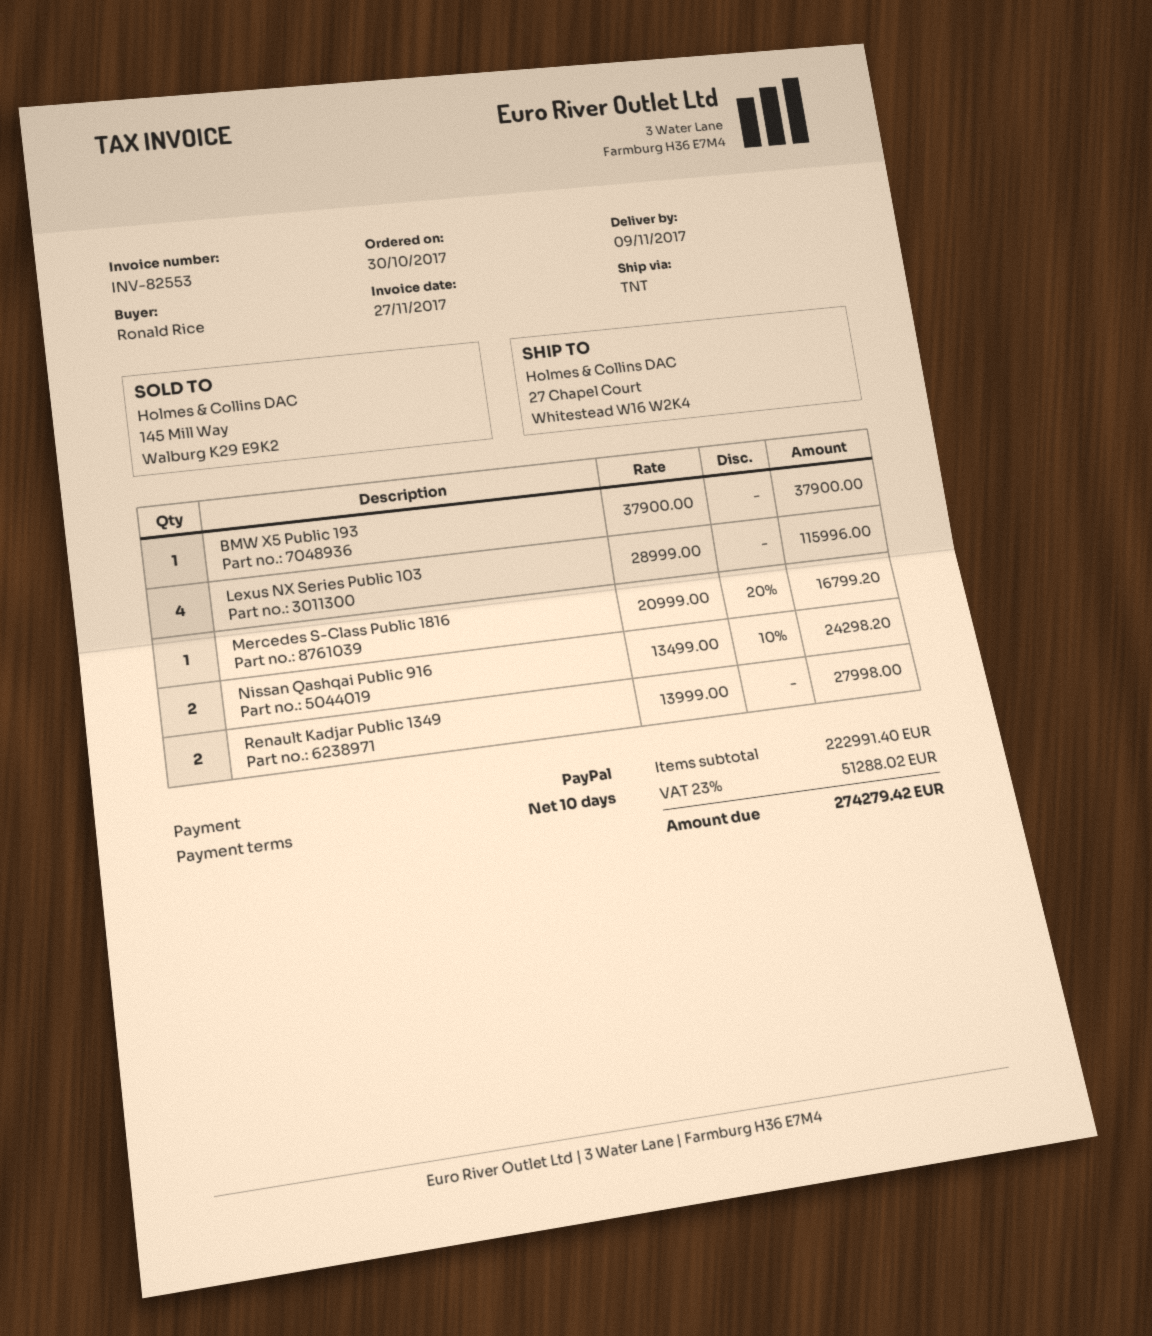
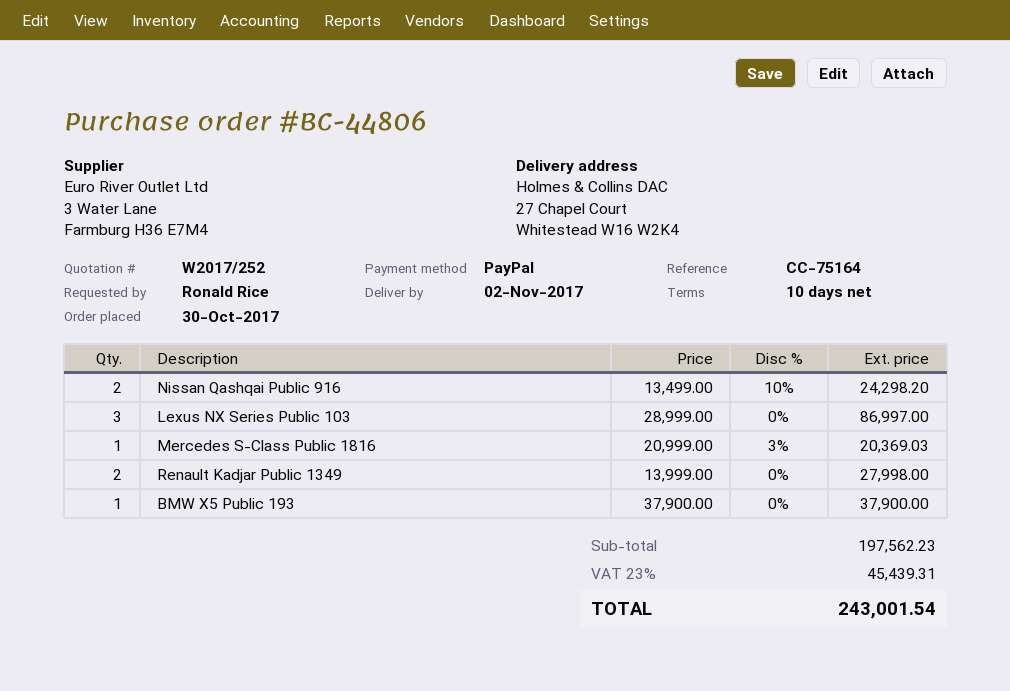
delivery date: 2017-11-09 -> 2017-11-02
Lexus NX Series Public 103: 4 x 28999.00 = 115996.00 -> 3 x 28999.00 = 86997.00
Mercedes S-Class Public 1816: 1 x 20999.00 - 20% = 16799.20 -> 1 x 20999.00 - 3% = 20369.03
subtotal: 222991.40 -> 197562.23
tax: 23% = 51288.02 -> 23% = 45439.31
total: 274279.42 -> 243001.54

